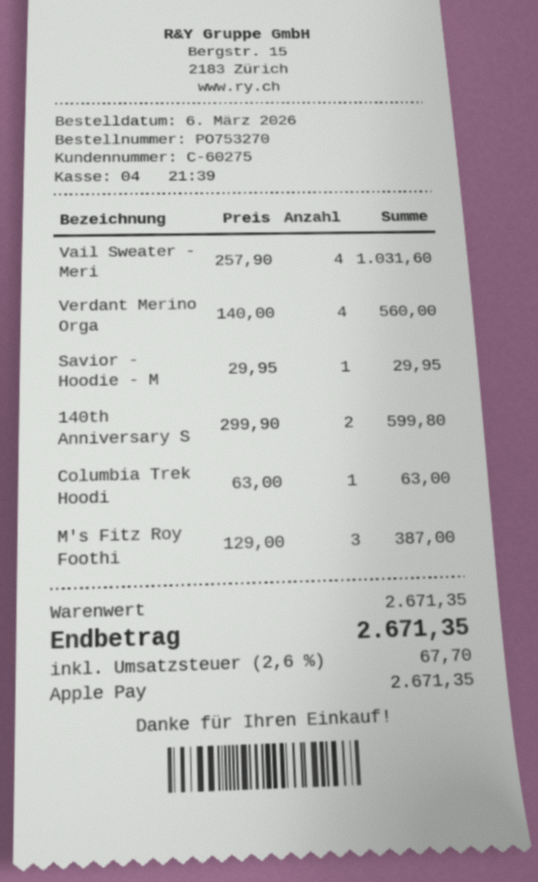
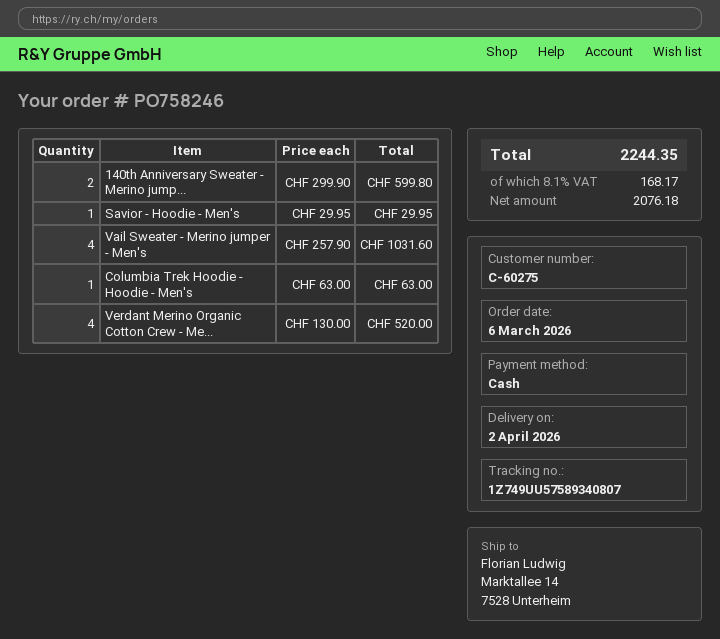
order number: PO753270 -> PO758246
payment method: Apple Pay -> cash
Verdant Merino Orga: 4 x 140.00 = 560.00 -> 4 x 130.00 = 520.00
M's Fitz Roy Foothi: 3 x 129.00 = 387.00 -> none
tax: 2.6% = 67.70 -> 8.1% = 168.17
total: 2671.35 -> 2244.35

